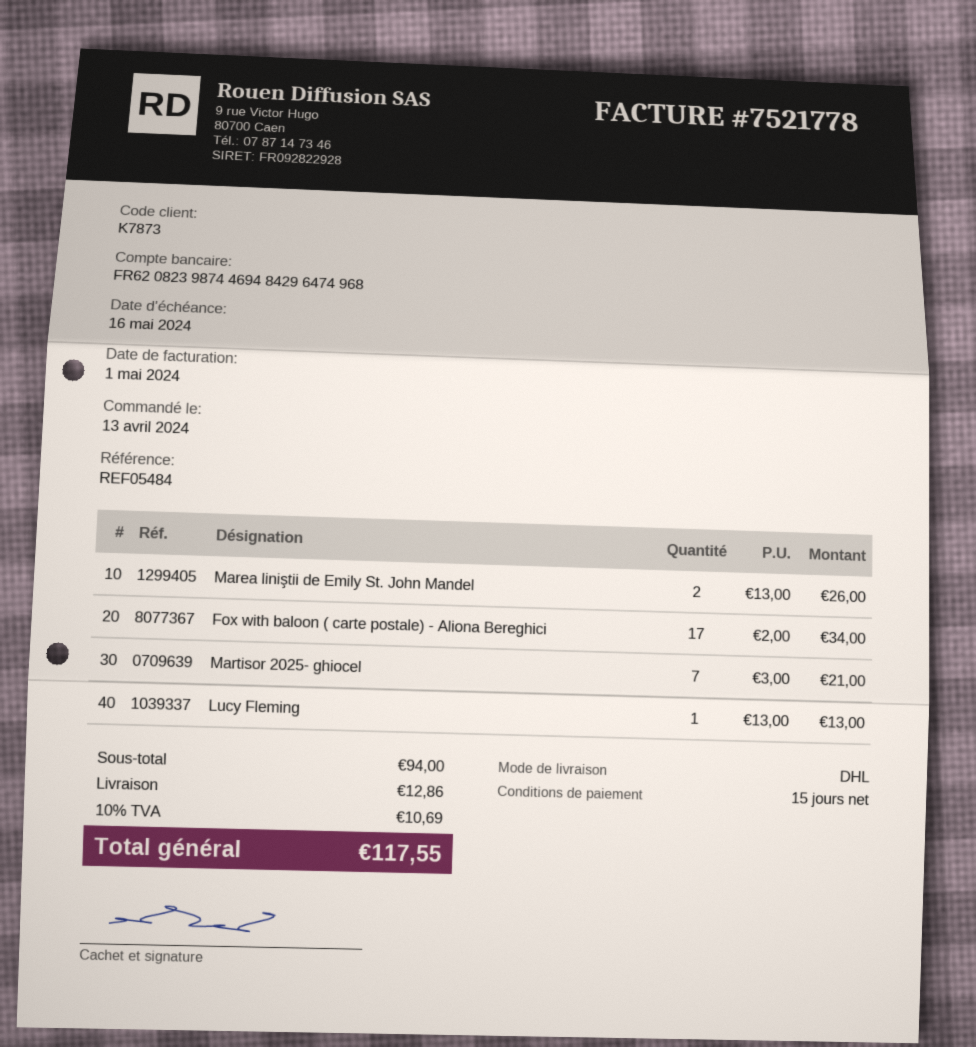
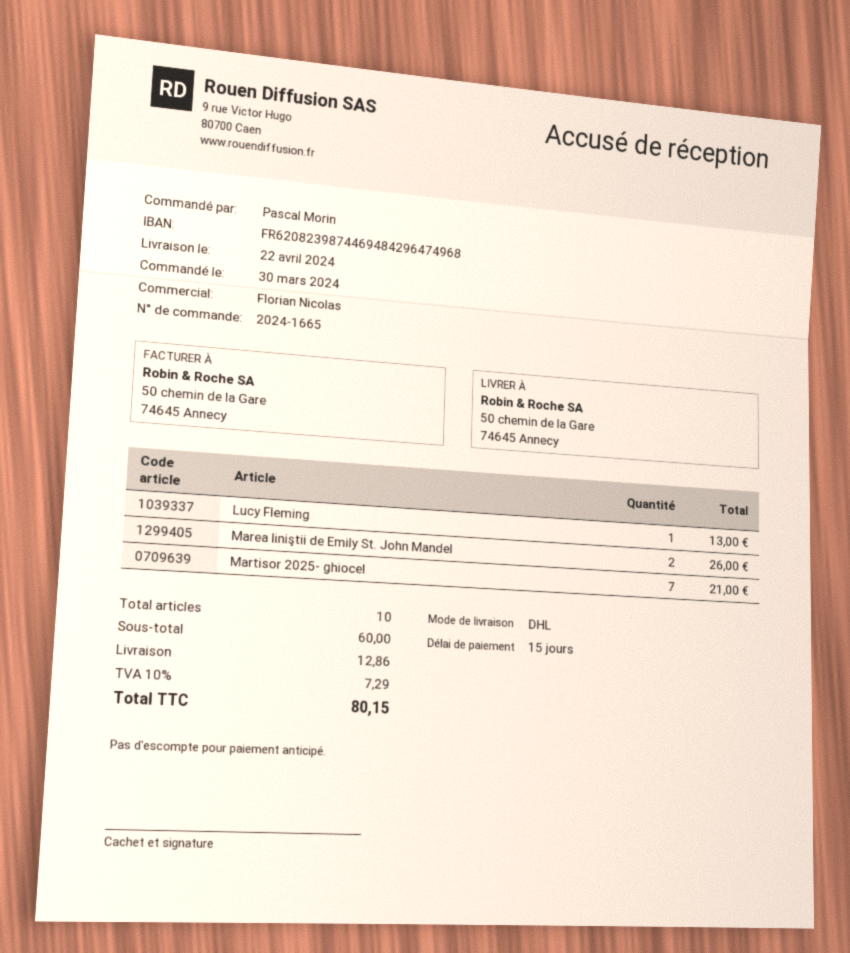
order date: 2024-04-13 -> 2024-03-30
Fox with baloon ( carte postale) - Aliona Bereghici: 17 for 34.00 -> none
subtotal: 94.00 -> 60.00
tax: 10% = 10.69 -> 10% = 7.29
total: 117.55 -> 80.15

